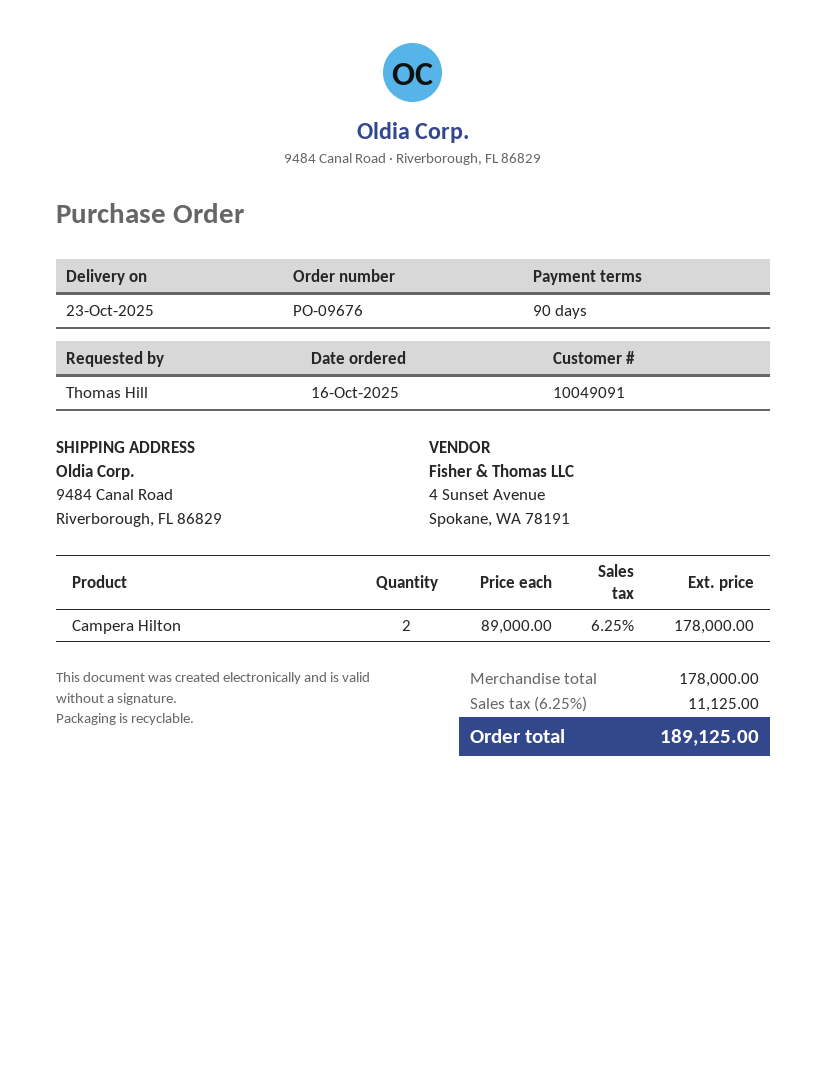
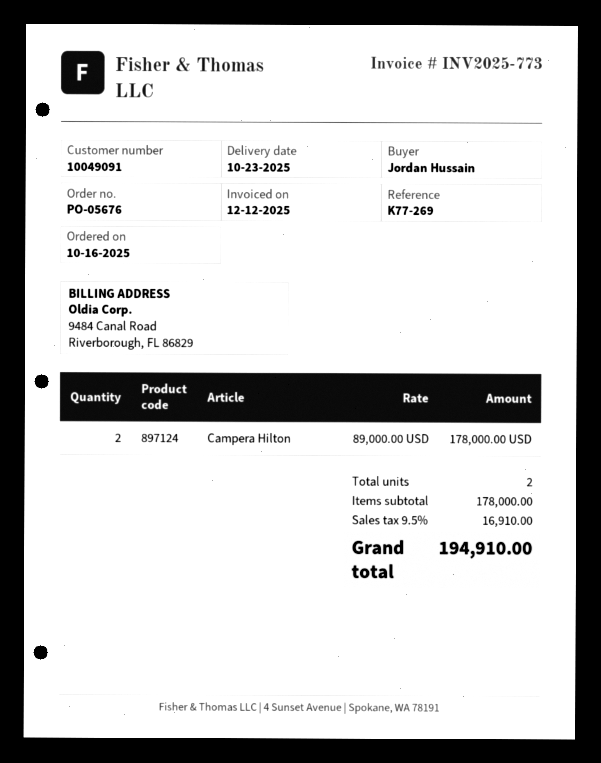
order number: PO-09676 -> PO-05676
ordered by: Thomas Hill -> Jordan Hussain
tax: 6.25% = 11125.00 -> 9.5% = 16910.00
total: 189125.00 -> 194910.00

